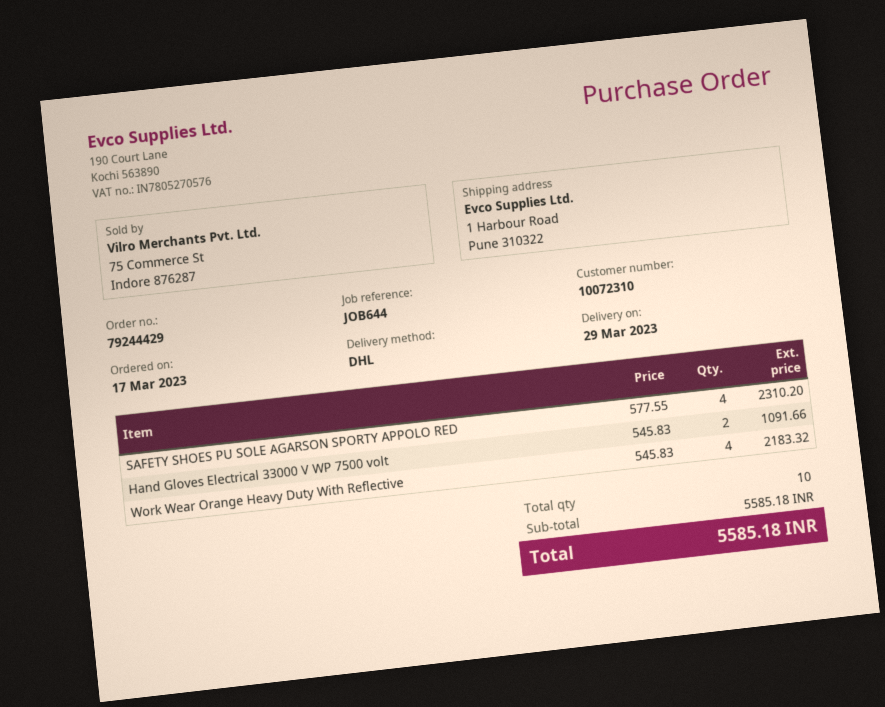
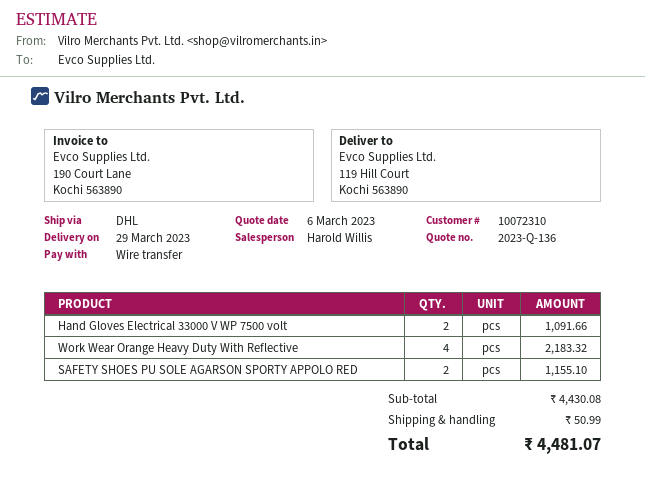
ship to: 1 Harbour Road, Pune 310322 -> 119 Hill Court, Kochi 563890
SAFETY SHOES PU SOLE AGARSON SPORTY APPOLO RED: 4 for 2310.20 -> 2 for 1155.10
subtotal: 5585.18 -> 4430.08
shipping: none -> 50.99
total: 5585.18 -> 4481.07

